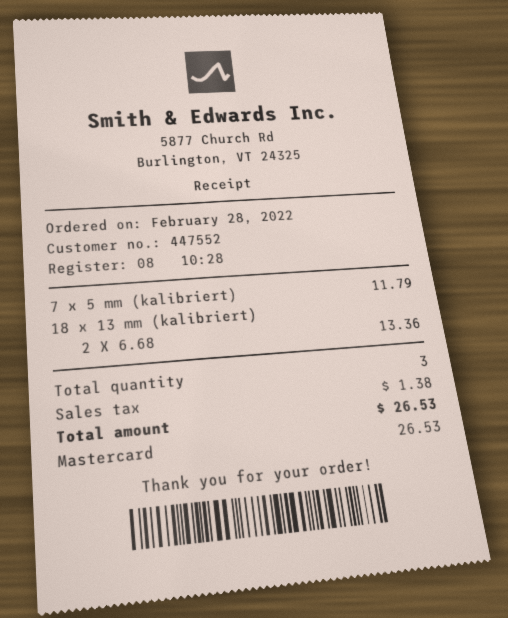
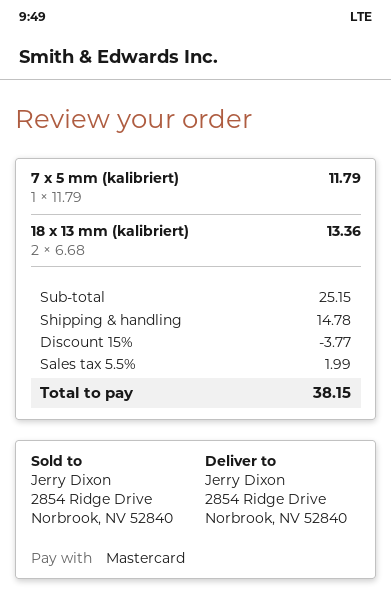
discount: none -> 15% = 3.77
shipping: none -> 14.78
tax: 1.38 -> 1.99
total: 26.53 -> 38.15

